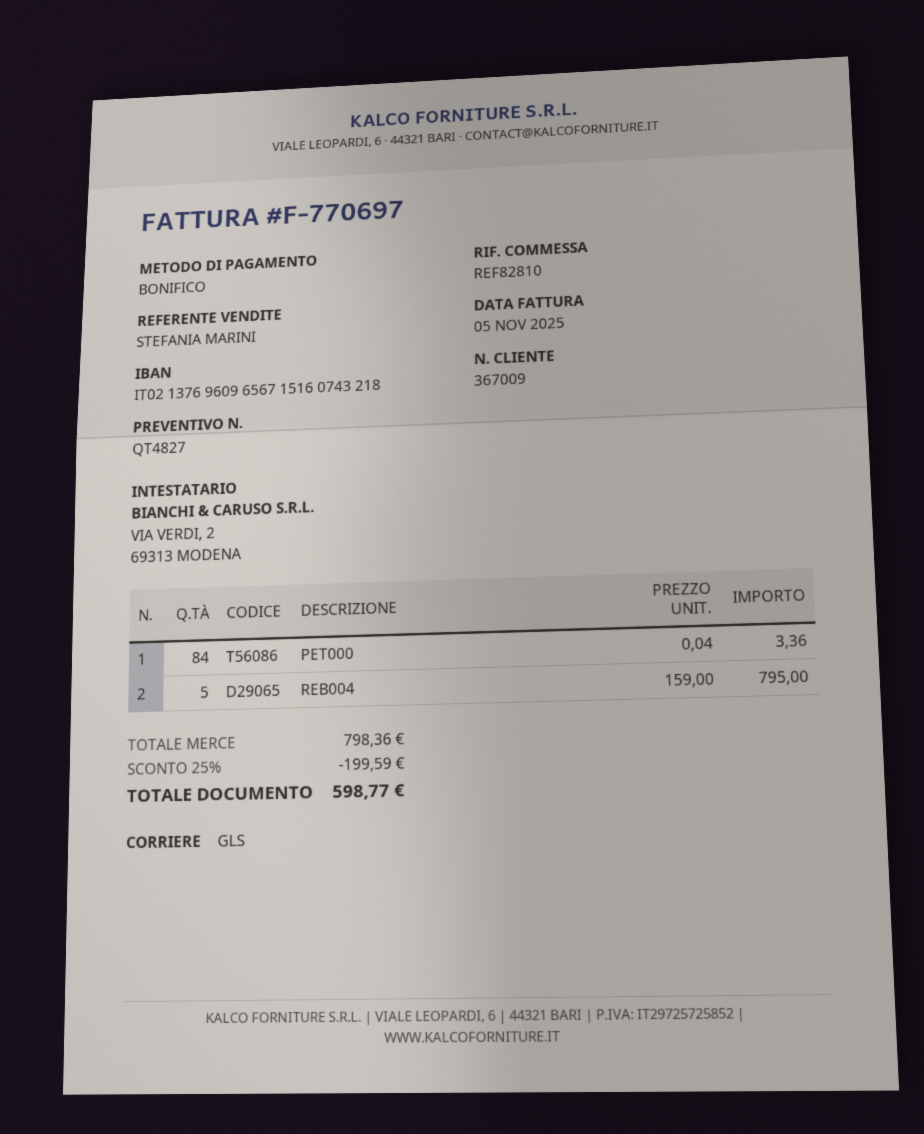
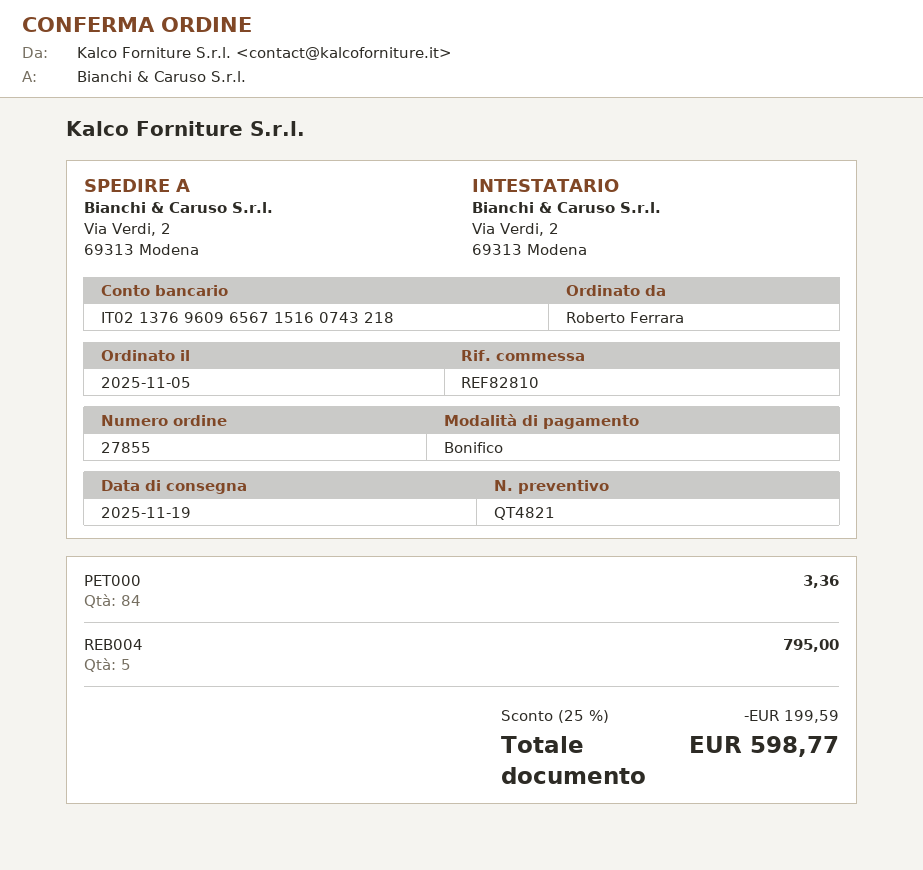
quote number: QT4827 -> QT4821

